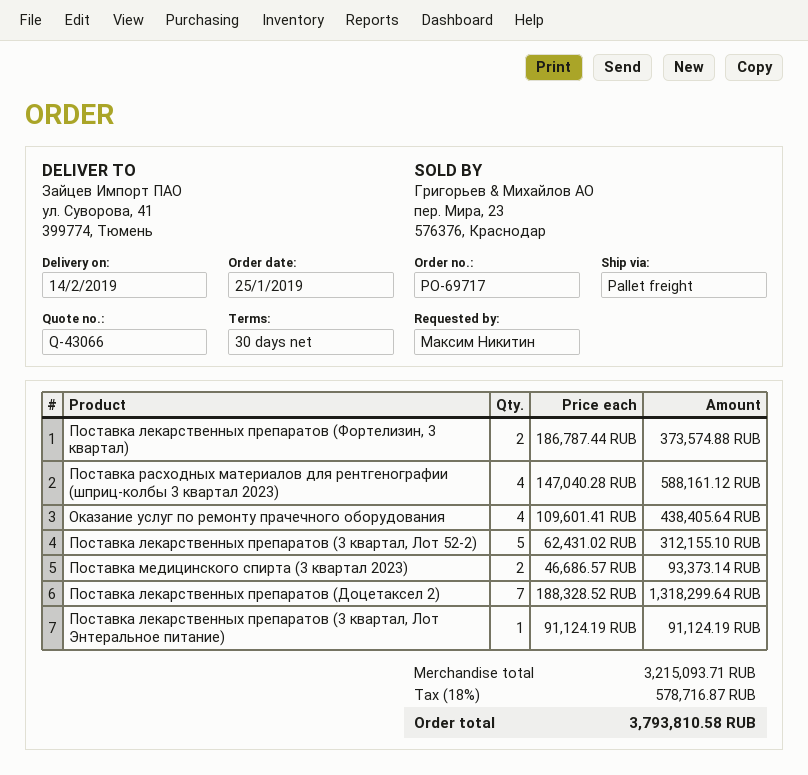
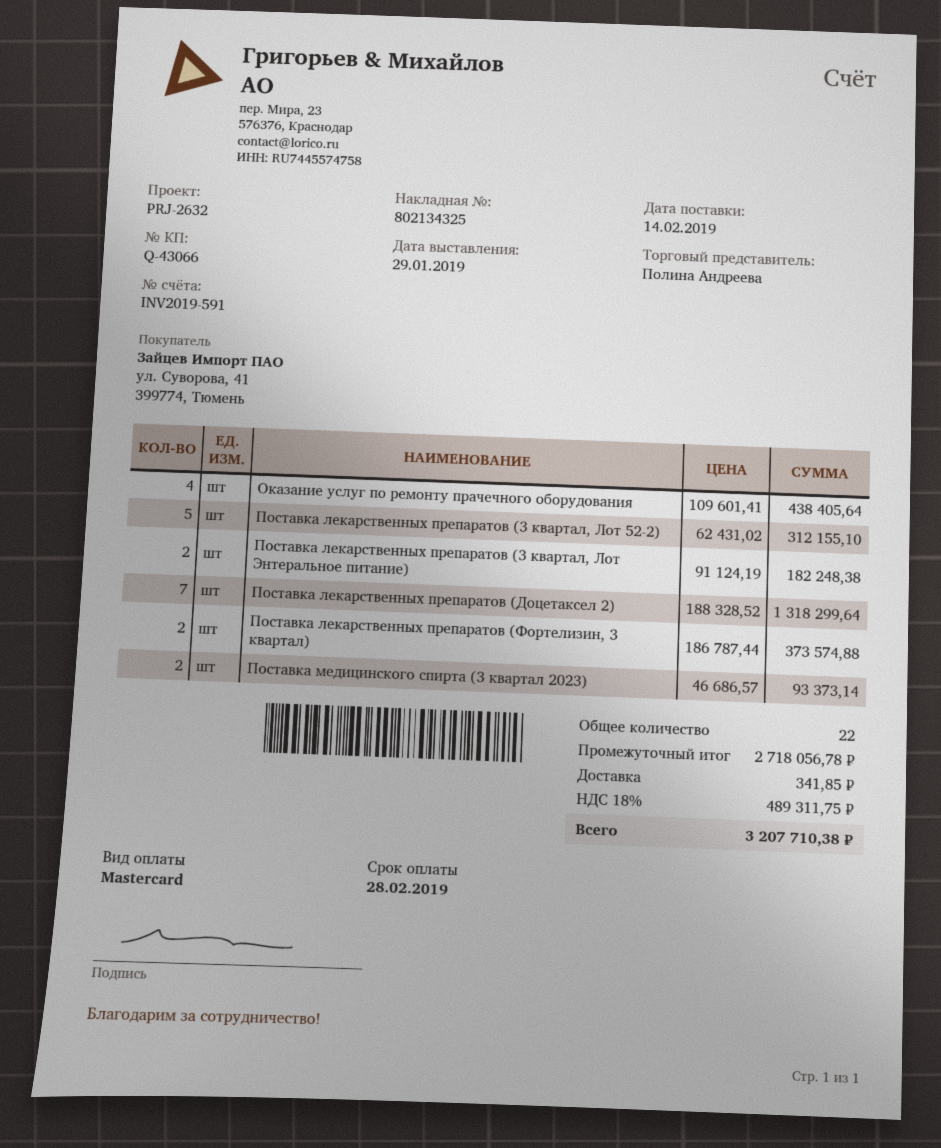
Поставка расходных материалов для рентгенографии (шприц-колбы 3 квартал 2023): 4 x 147040.28 = 588161.12 -> none
Поставка лекарственных препаратов (3 квартал, Лот Энтеральное питание): 1 x 91124.19 = 91124.19 -> 2 x 91124.19 = 182248.38
subtotal: 3215093.71 -> 2718056.78
shipping: none -> 341.85
tax: 18% = 578716.87 -> 18% = 489311.75
total: 3793810.58 -> 3207710.38

